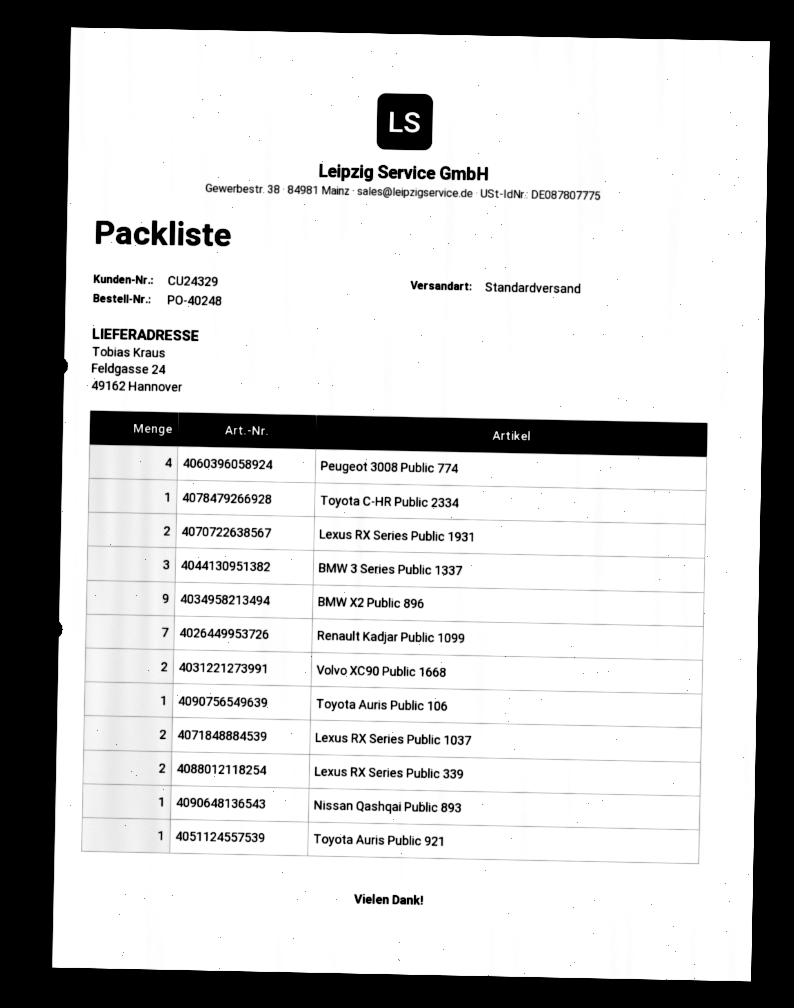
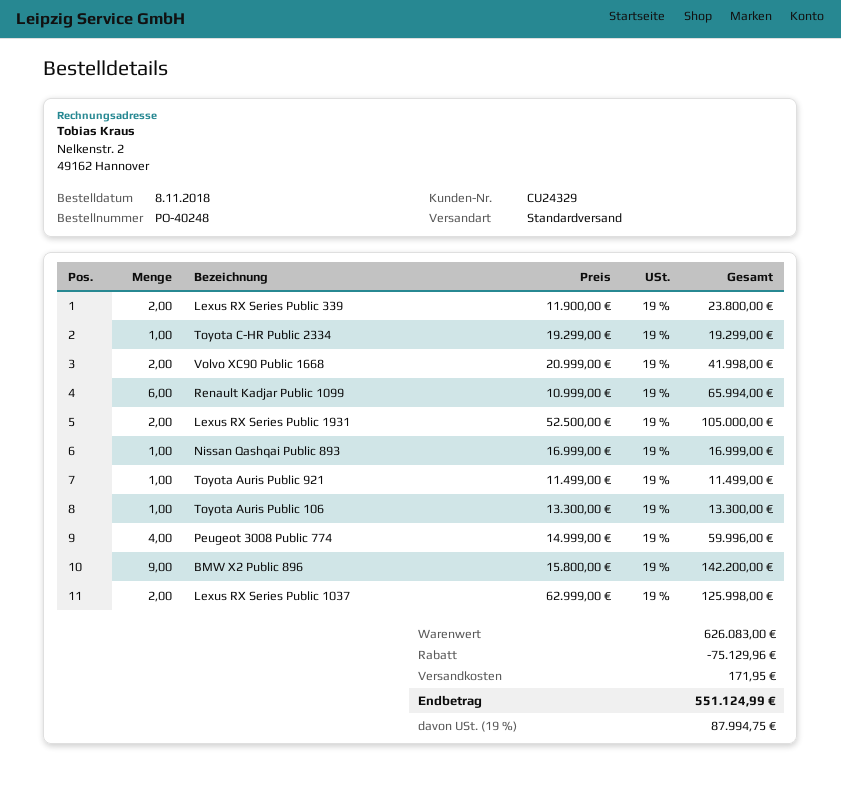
BMW 3 Series Public 1337: 3 -> none
Renault Kadjar Public 1099: 7 -> 6

